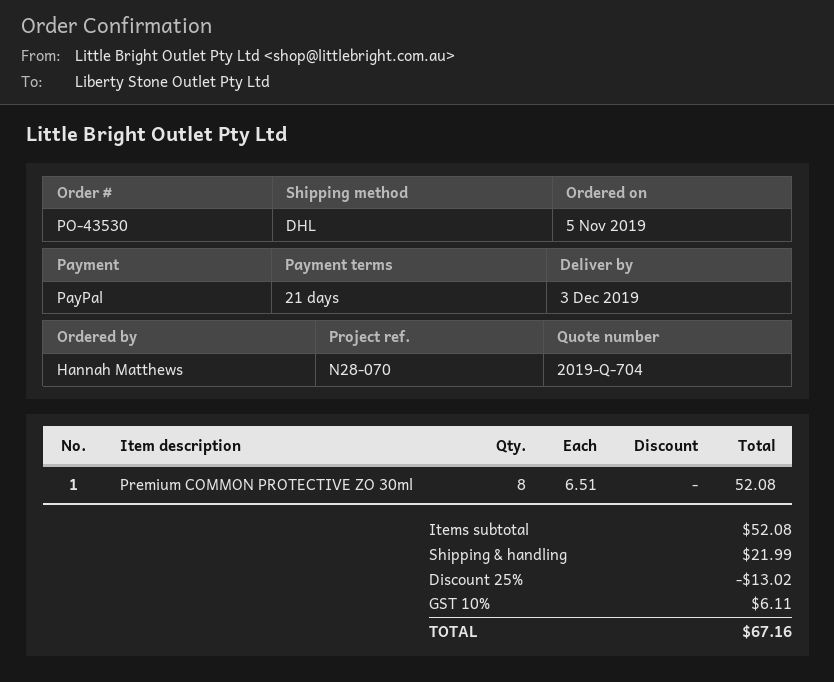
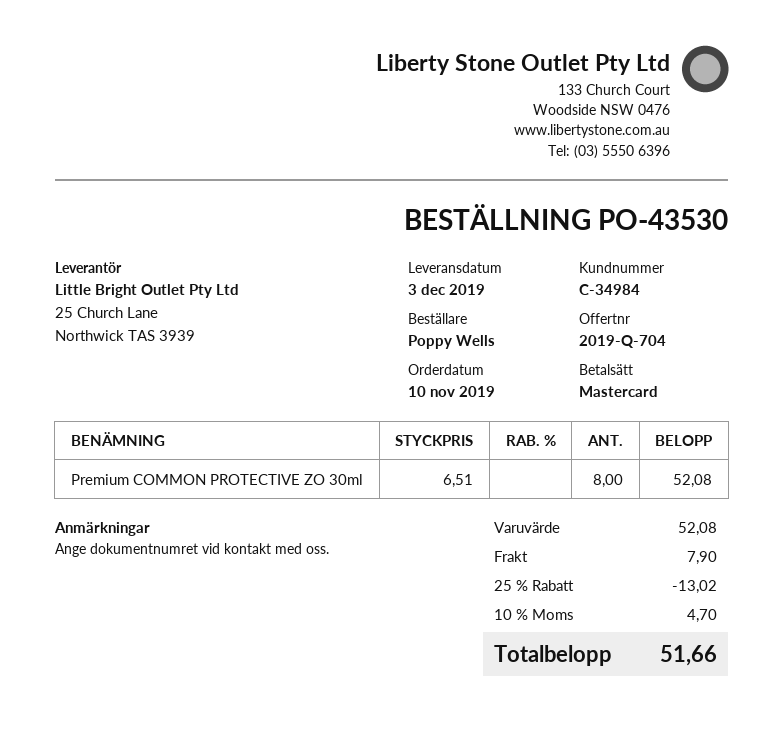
order date: 2019-11-05 -> 2019-11-10
ordered by: Hannah Matthews -> Poppy Wells
payment method: PayPal -> Mastercard
shipping: 21.99 -> 7.90
tax: 10% = 6.11 -> 10% = 4.70
total: 67.16 -> 51.66

